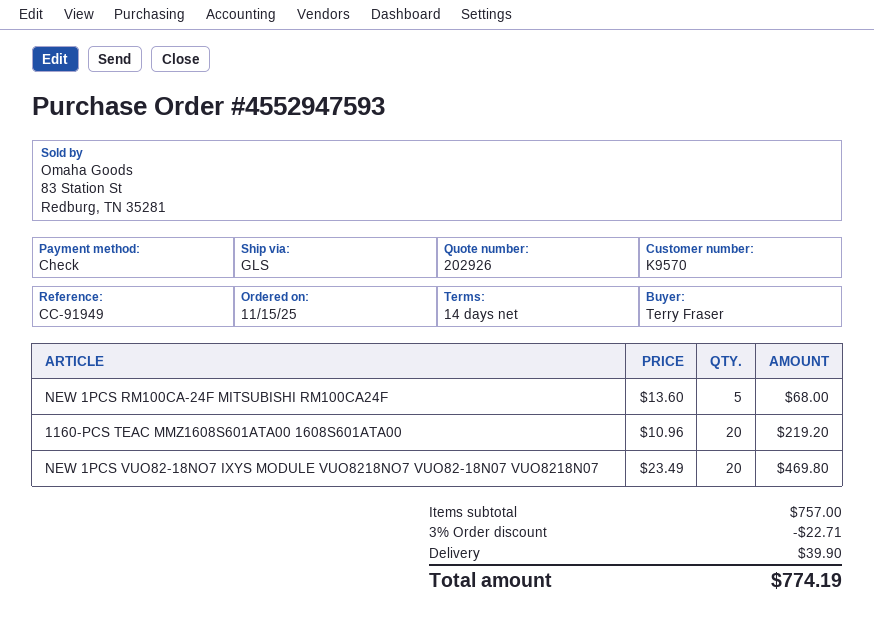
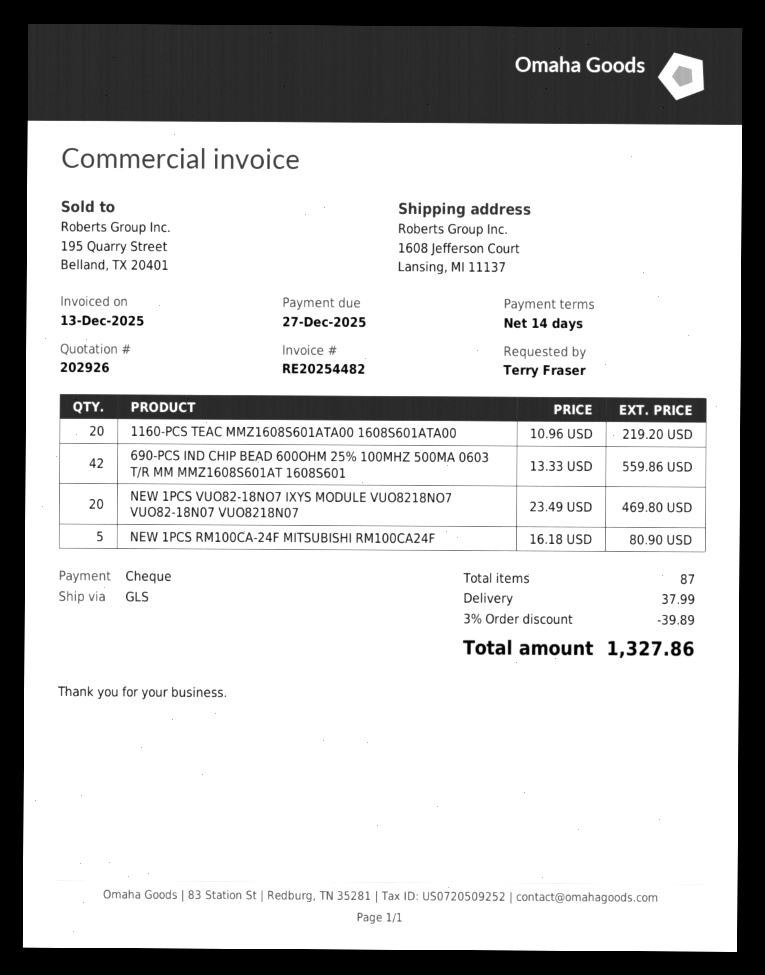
NEW 1PCS RM100CA-24F MITSUBISHI RM100CA24F: 5 x 13.60 = 68.00 -> 5 x 16.18 = 80.90
690-PCS IND CHIP BEAD 600OHM 25% 100MHZ 500MA 0603 T/R MM MMZ1608S601AT 1608S601: none -> 42 x 13.33 = 559.86
discount: 3% = 22.71 -> 3% = 39.89
shipping: 39.90 -> 37.99
total: 774.19 -> 1327.86

